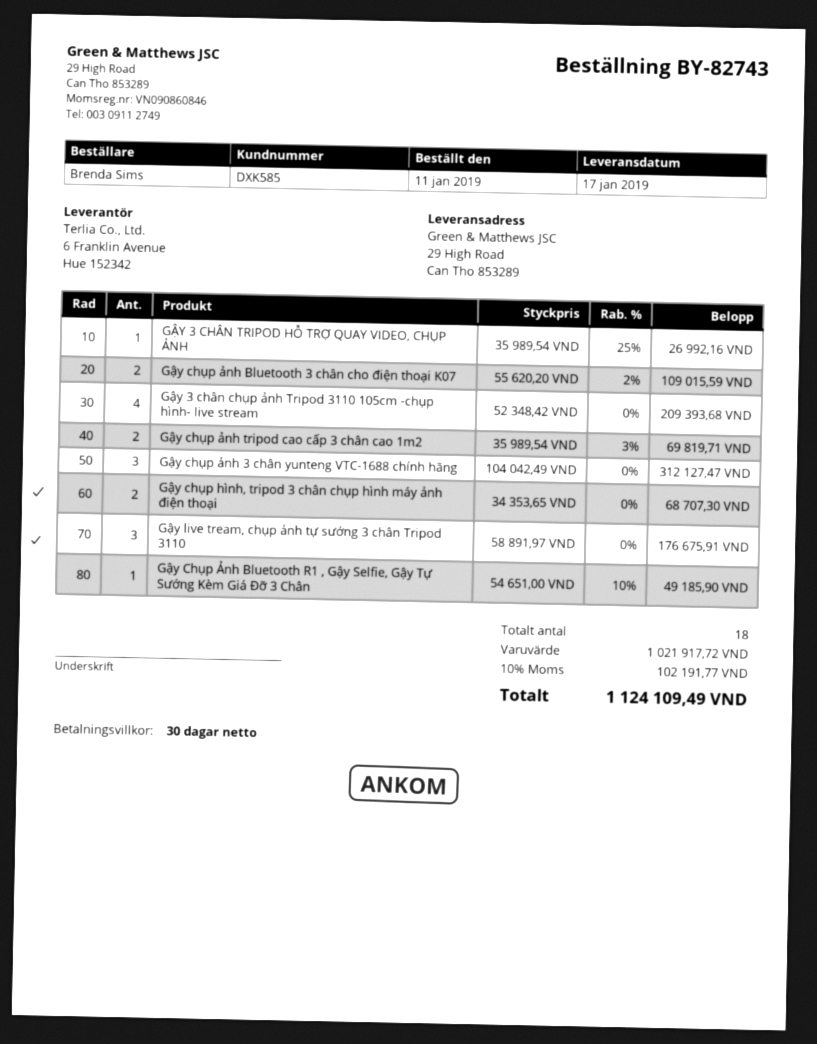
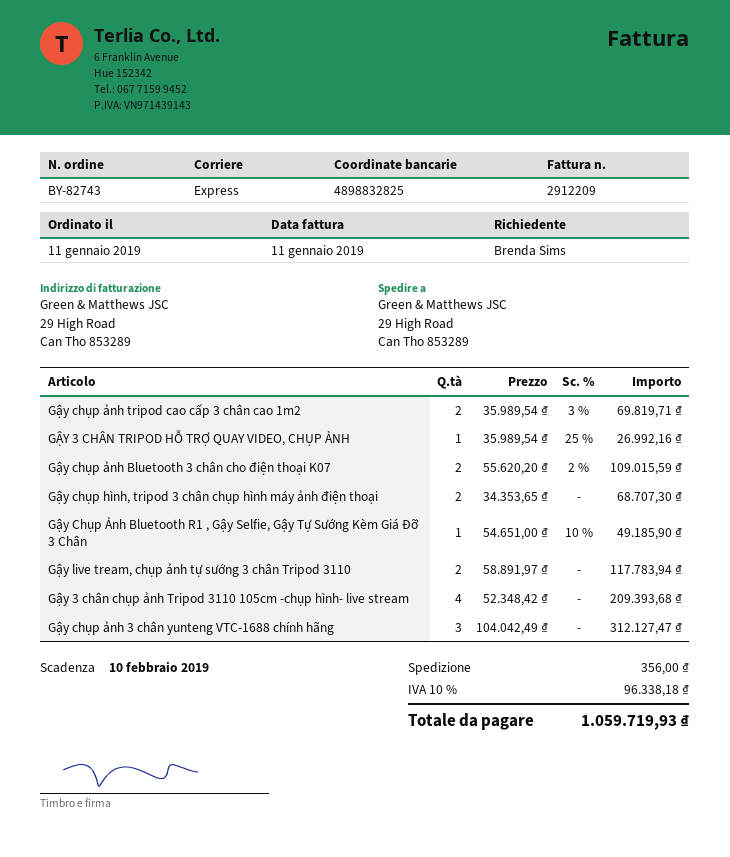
Gậy live tream, chụp ảnh tự sướng 3 chân Tripod 3110: 3 x 58891.97 = 176675.91 -> 2 x 58891.97 = 117783.94
shipping: none -> 356.00
tax: 10% = 102191.77 -> 10% = 96338.18
total: 1124109.49 -> 1059719.93

